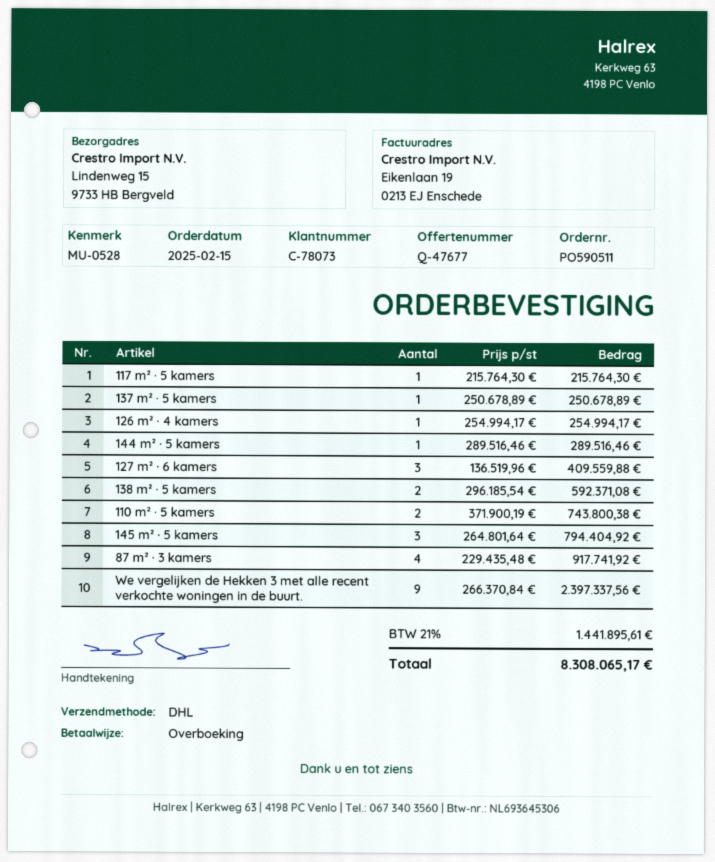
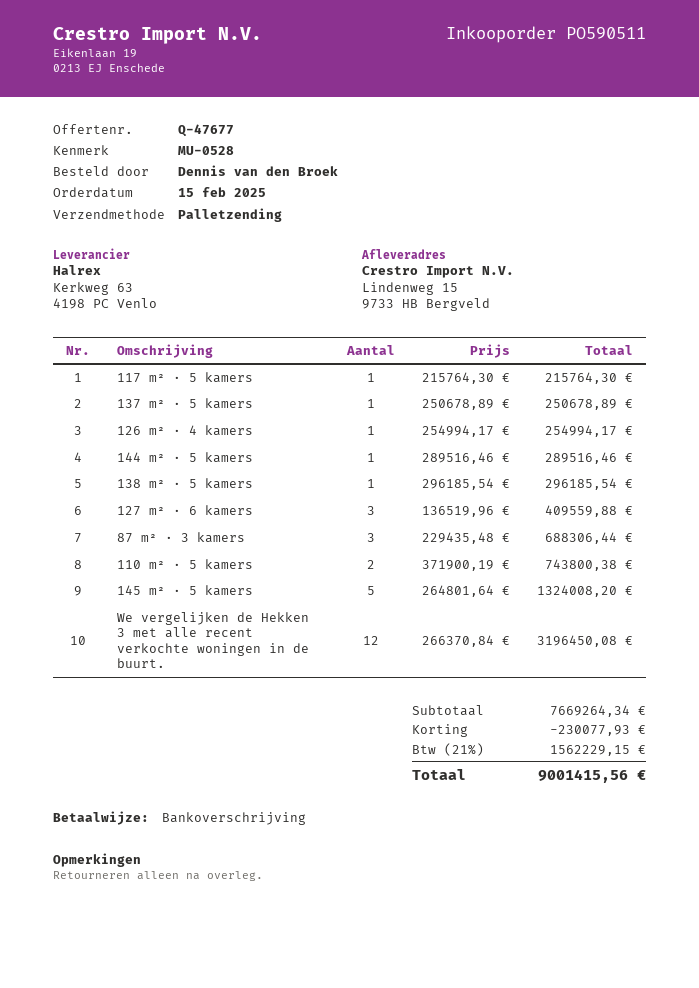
shipping method: DHL -> pallet freight
138 m² · 5 kamers: 2 x 296185.54 = 592371.08 -> 1 x 296185.54 = 296185.54
145 m² · 5 kamers: 3 x 264801.64 = 794404.92 -> 5 x 264801.64 = 1324008.20
87 m² · 3 kamers: 4 x 229435.48 = 917741.92 -> 3 x 229435.48 = 688306.44
We vergelijken de Hekken 3 met alle recent verkochte woningen in de buurt.: 9 x 266370.84 = 2397337.56 -> 12 x 266370.84 = 3196450.08
discount: none -> 230077.93
tax: 21% = 1441895.61 -> 21% = 1562229.15
total: 8308065.17 -> 9001415.56

